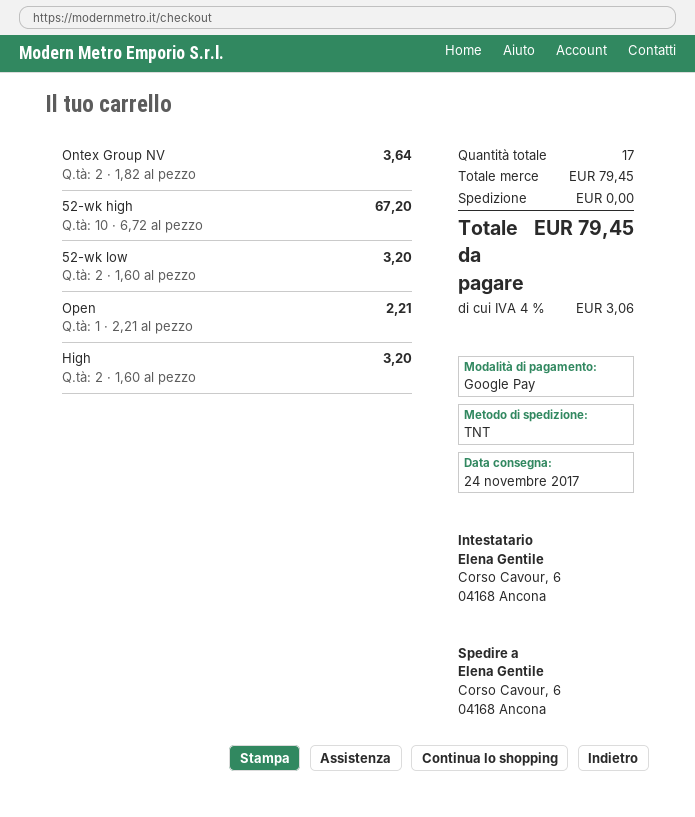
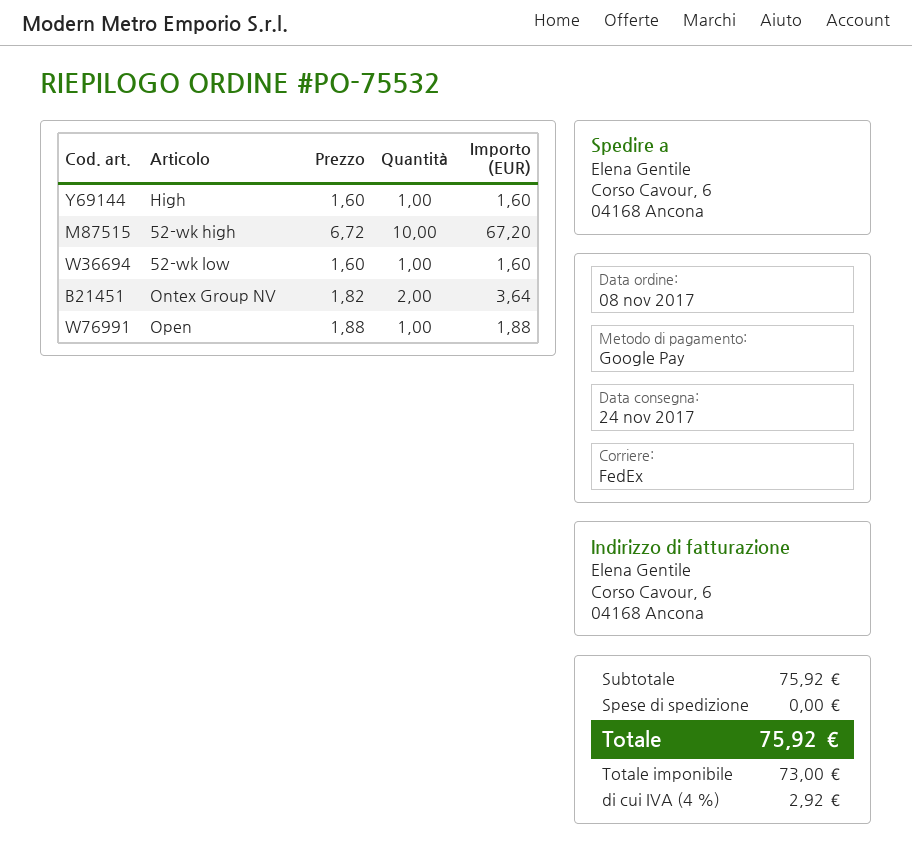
shipping method: TNT -> FedEx
52-wk low: 2 x 1.60 = 3.20 -> 1 x 1.60 = 1.60
Open: 1 x 2.21 = 2.21 -> 1 x 1.88 = 1.88
High: 2 x 1.60 = 3.20 -> 1 x 1.60 = 1.60
subtotal: 79.45 -> 75.92
tax: 4% = 3.06 -> 4% = 2.92
total: 79.45 -> 75.92

